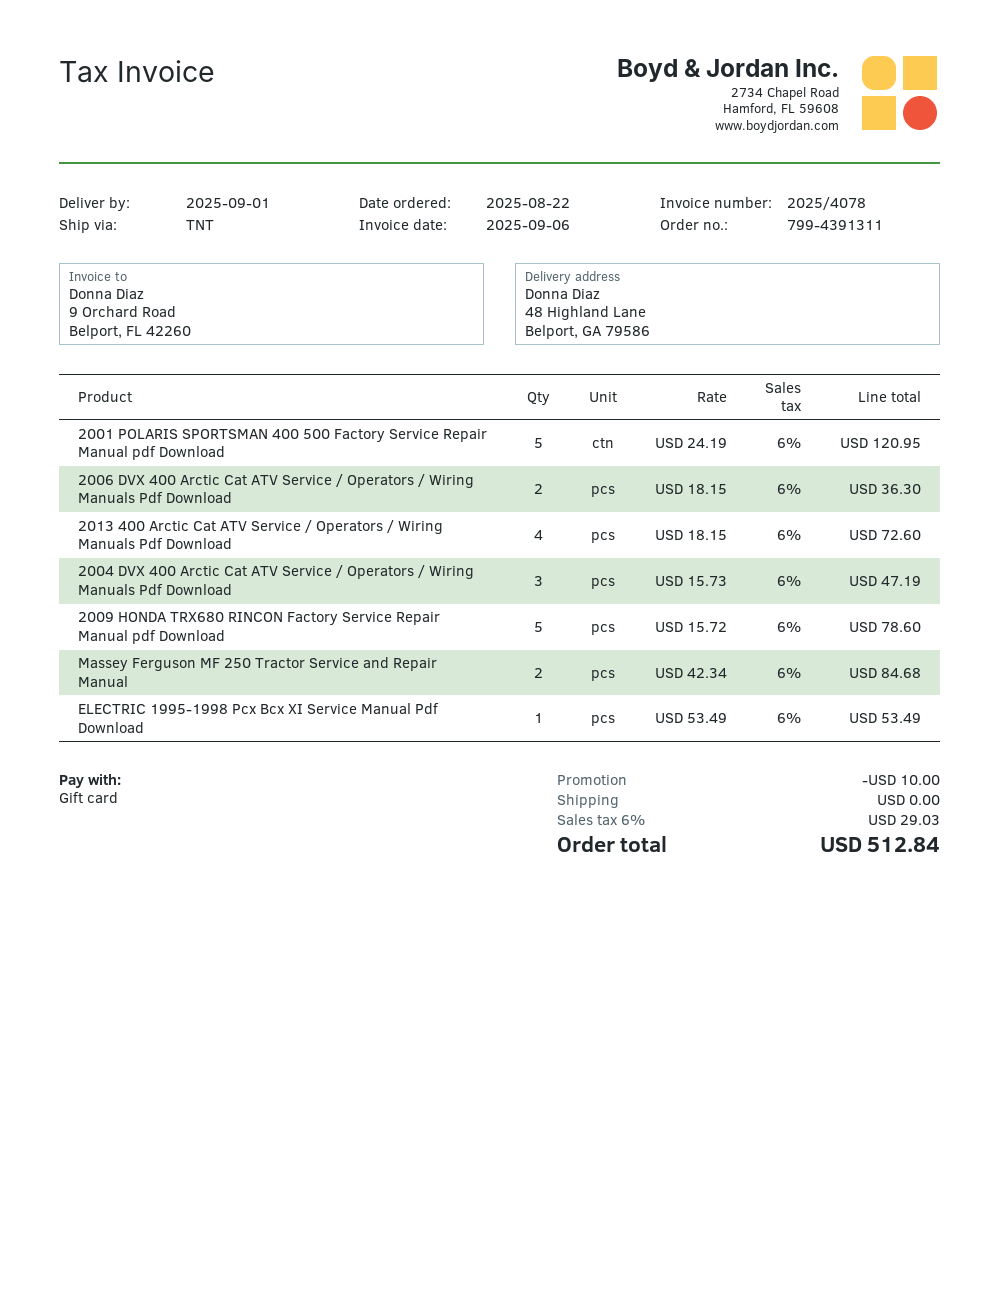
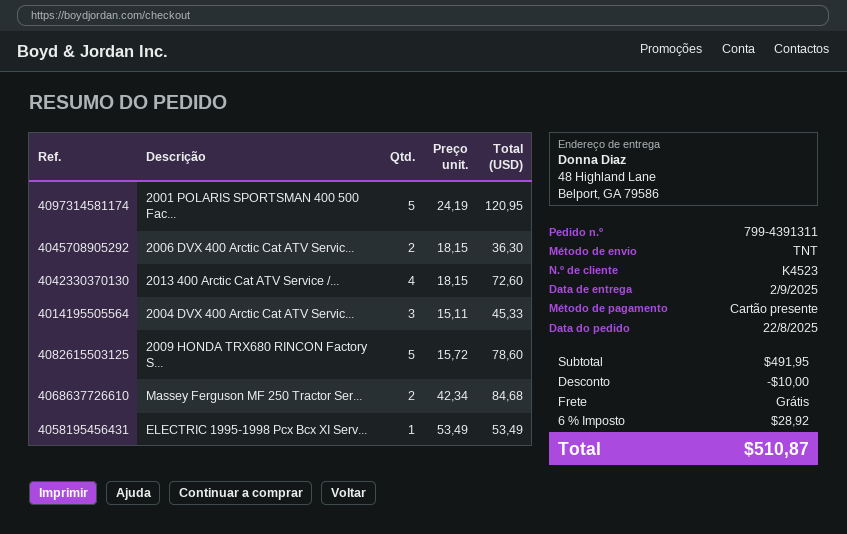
delivery date: 2025-09-01 -> 2025-09-02
2004 DVX 400 Arctic Cat ATV Service / Operators / Wiring Manuals Pdf Download: 3 x 15.73 = 47.19 -> 3 x 15.11 = 45.33
tax: 6% = 29.03 -> 6% = 28.92
total: 512.84 -> 510.87

